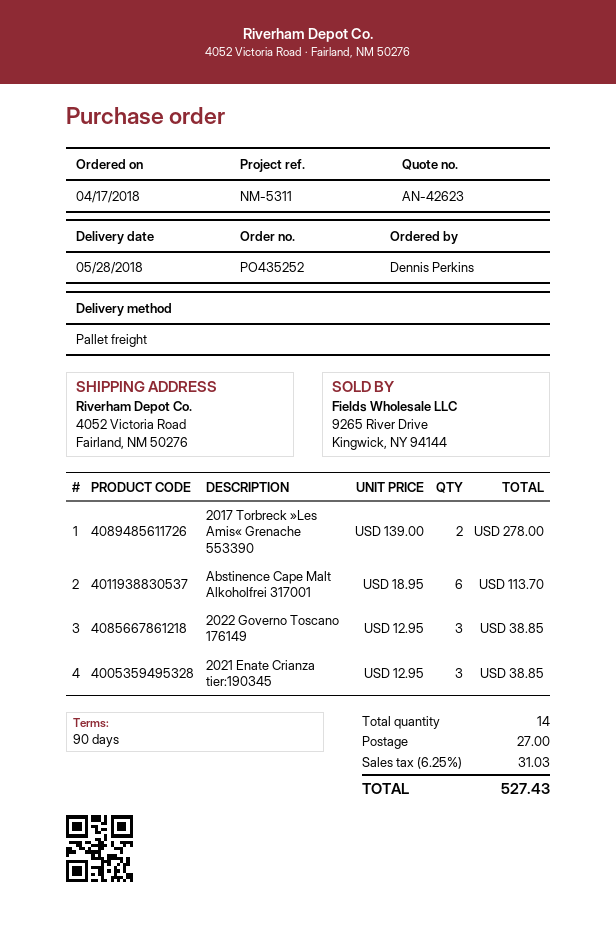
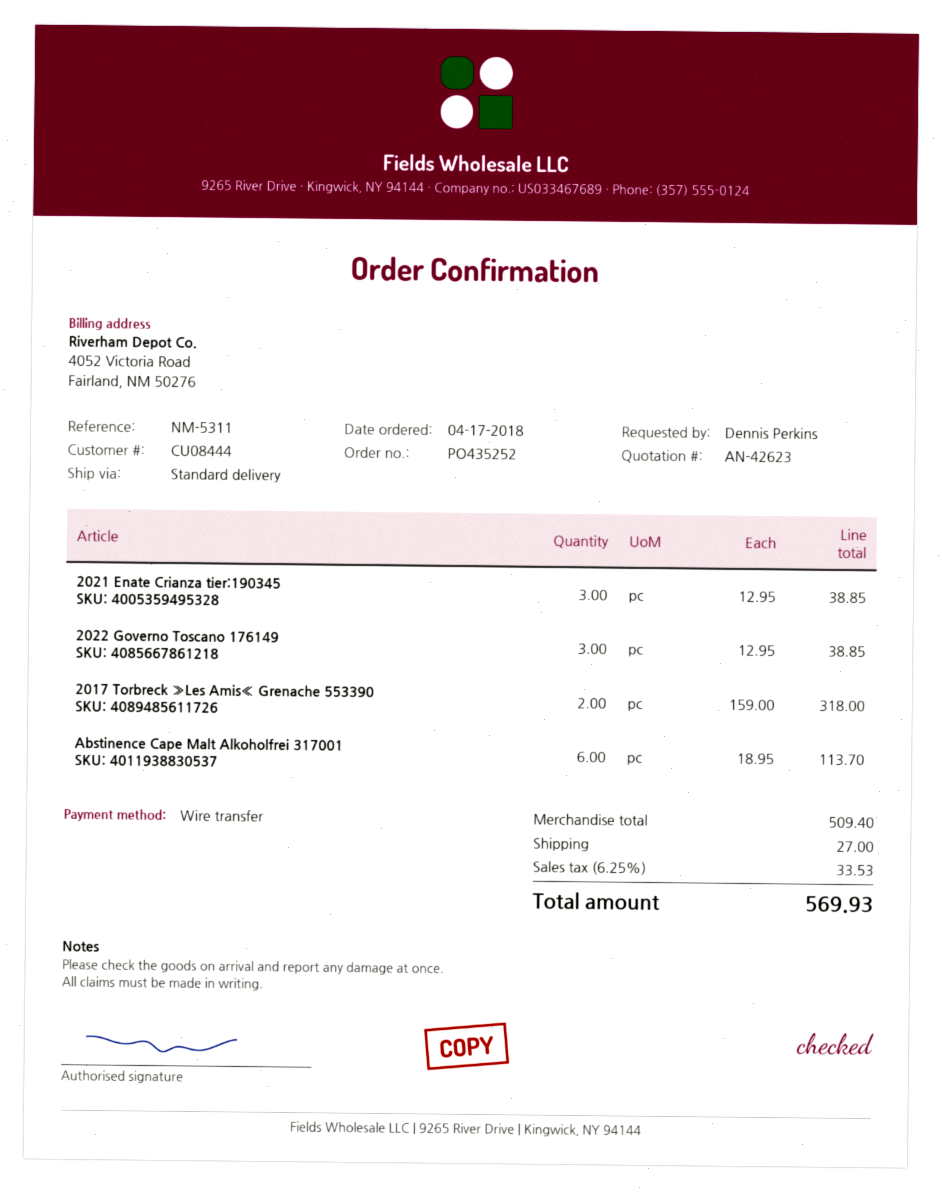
shipping method: pallet freight -> standard
2017 Torbreck »Les Amis« Grenache 553390: 2 x 139.00 = 278.00 -> 2 x 159.00 = 318.00
tax: 6.25% = 31.03 -> 6.25% = 33.53
total: 527.43 -> 569.93

